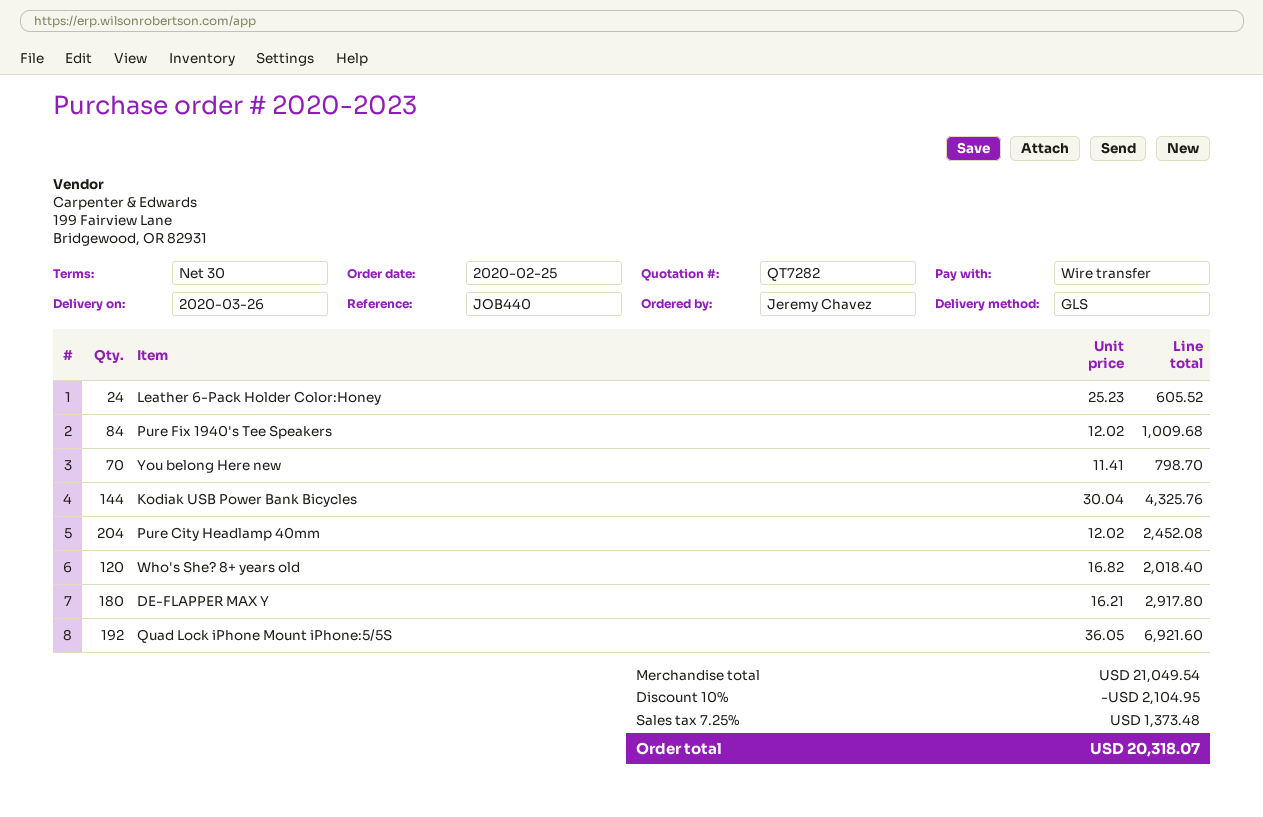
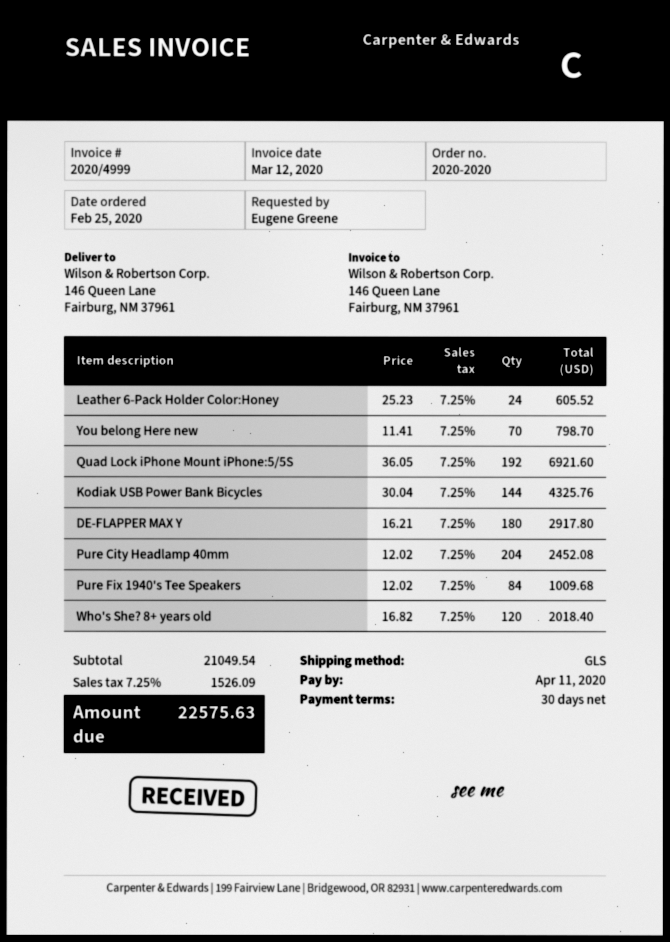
order number: 2020-2023 -> 2020-2020
ordered by: Jeremy Chavez -> Eugene Greene
discount: 10% = 2104.95 -> none
tax: 7.25% = 1373.48 -> 7.25% = 1526.09
total: 20318.07 -> 22575.63

